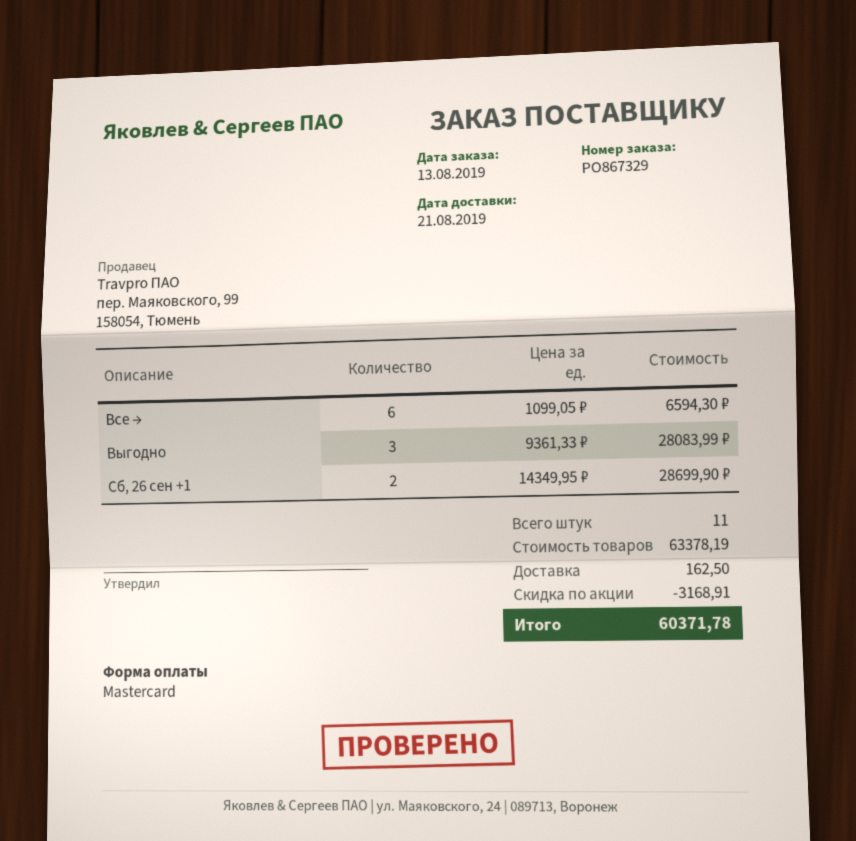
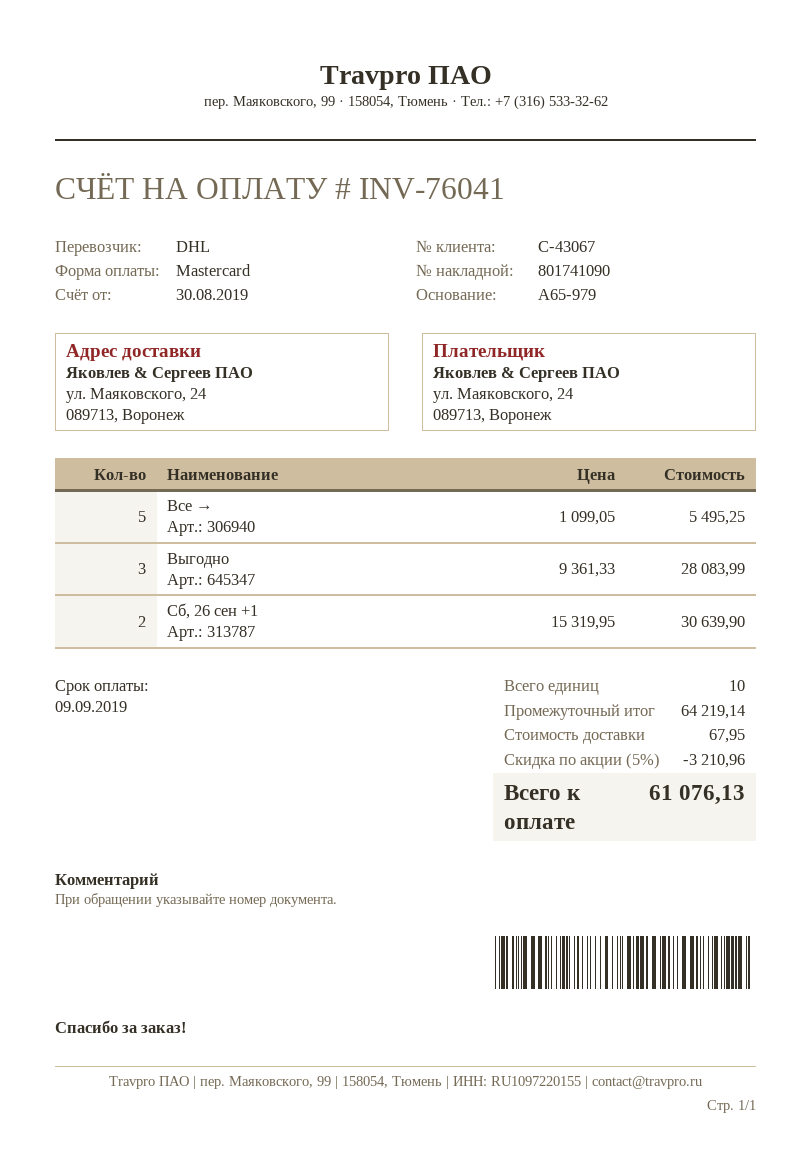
Все →: 6 x 1099.05 = 6594.30 -> 5 x 1099.05 = 5495.25
Сб, 26 сен +1: 2 x 14349.95 = 28699.90 -> 2 x 15319.95 = 30639.90
total quantity: 11 -> 10
subtotal: 63378.19 -> 64219.14
discount: 3168.91 -> 3210.96
shipping: 162.50 -> 67.95
total: 60371.78 -> 61076.13

